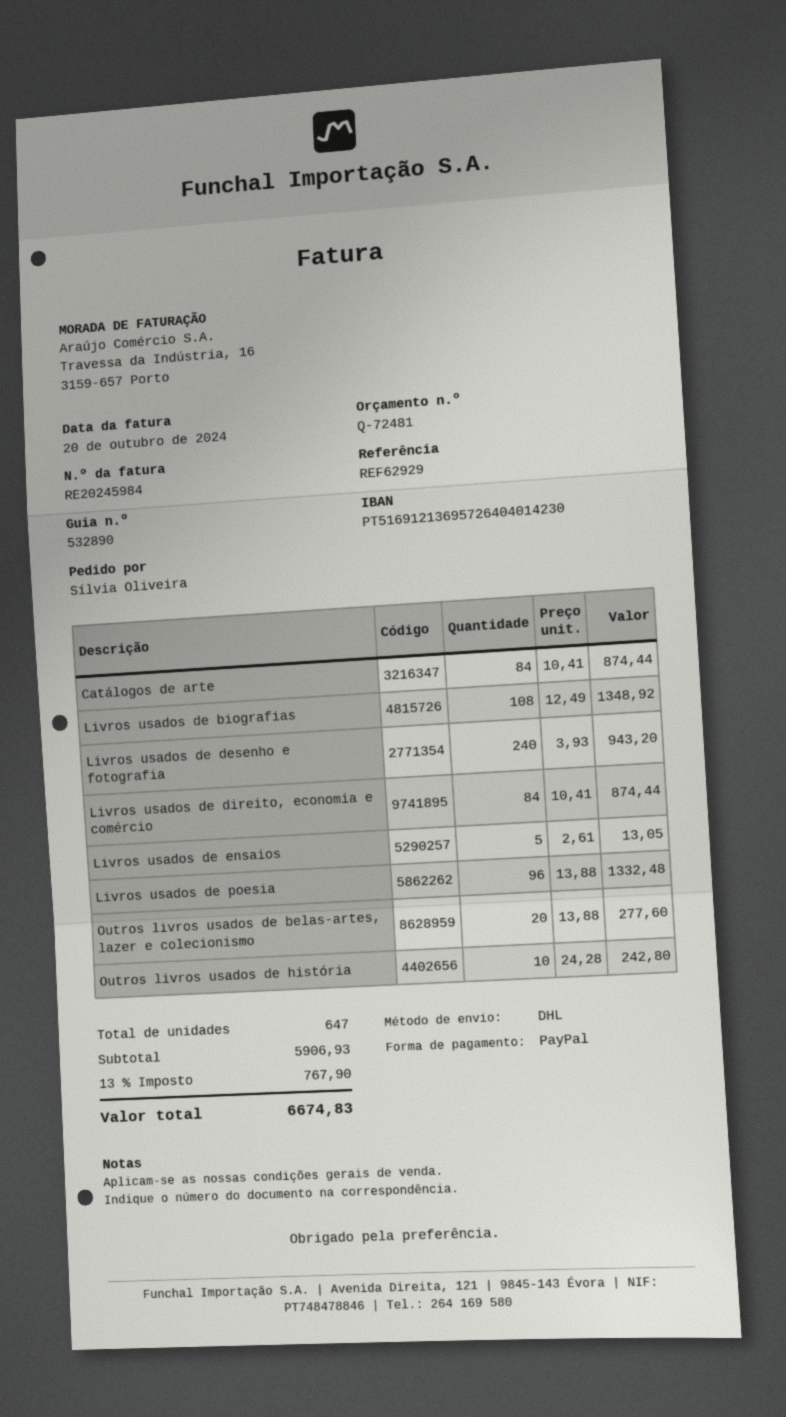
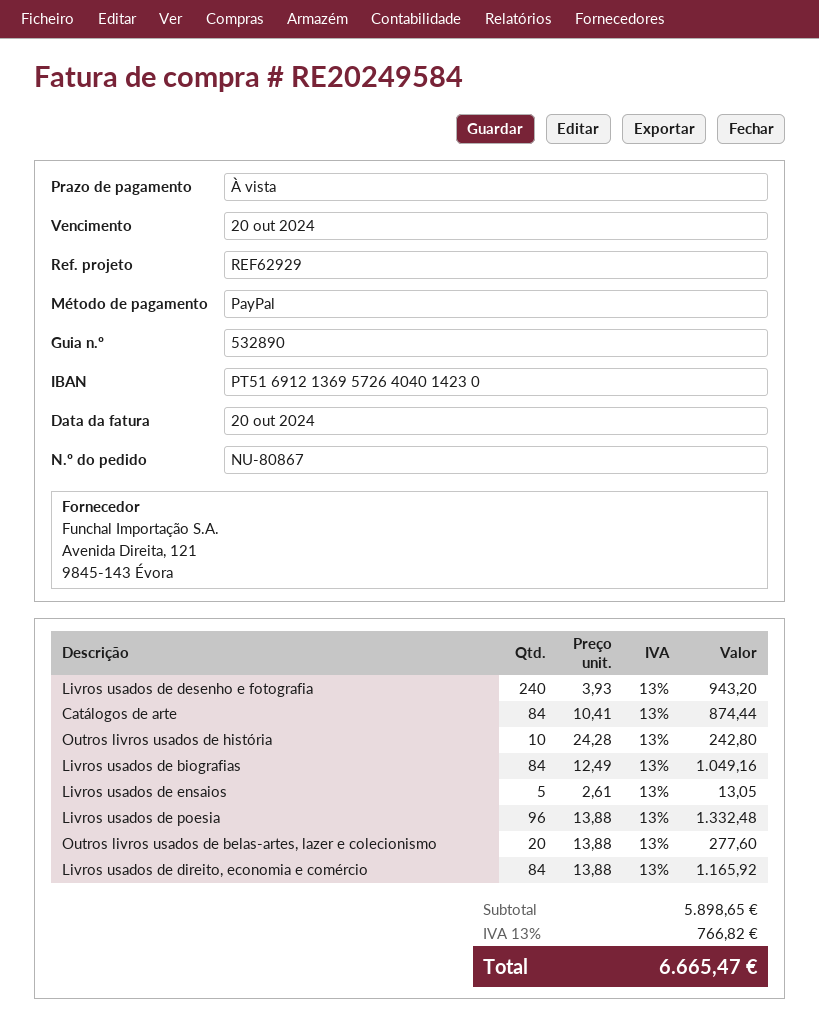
invoice number: RE20245984 -> RE20249584
Livros usados de biografias: 108 x 12.49 = 1348.92 -> 84 x 12.49 = 1049.16
Livros usados de direito, economia e comércio: 84 x 10.41 = 874.44 -> 84 x 13.88 = 1165.92
subtotal: 5906.93 -> 5898.65
tax: 13% = 767.90 -> 13% = 766.82
total: 6674.83 -> 6665.47

